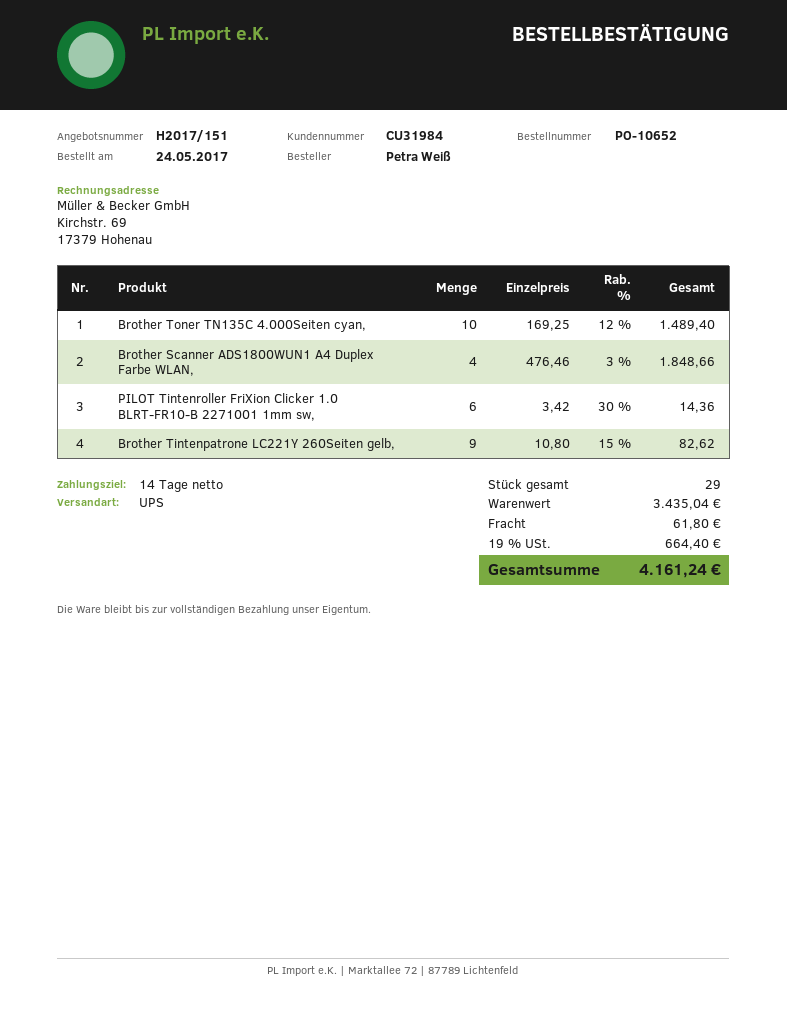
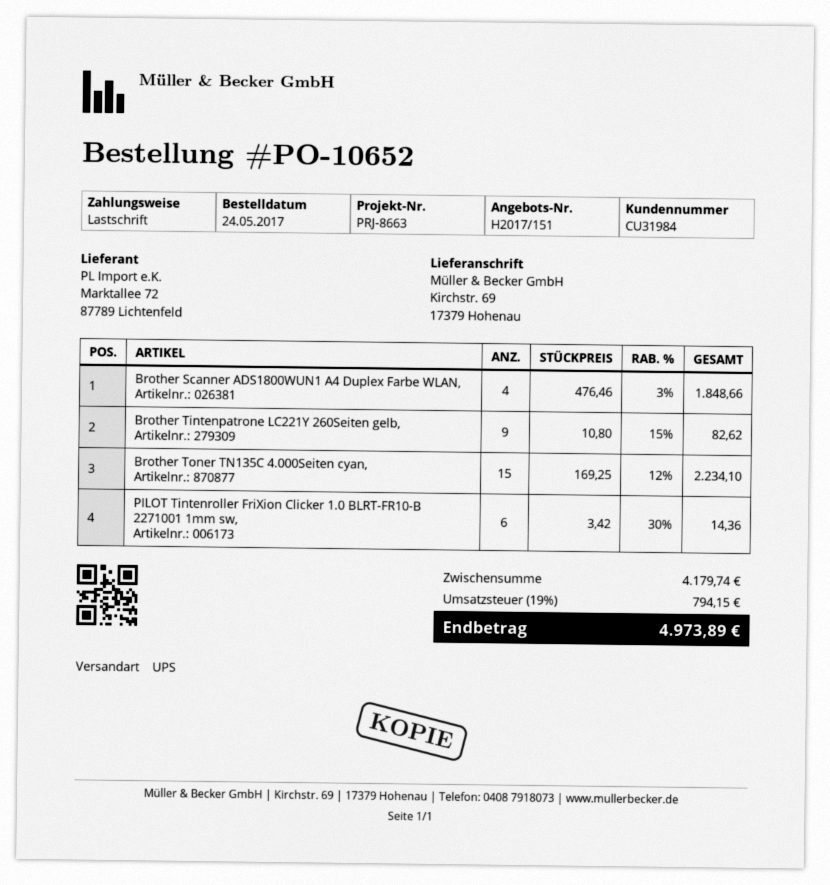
Brother Toner TN135C 4.000Seiten cyan,: 10 x 169.25 - 12% = 1489.40 -> 15 x 169.25 - 12% = 2234.10
subtotal: 3435.04 -> 4179.74
shipping: 61.80 -> none
tax: 19% = 664.40 -> 19% = 794.15
total: 4161.24 -> 4973.89

